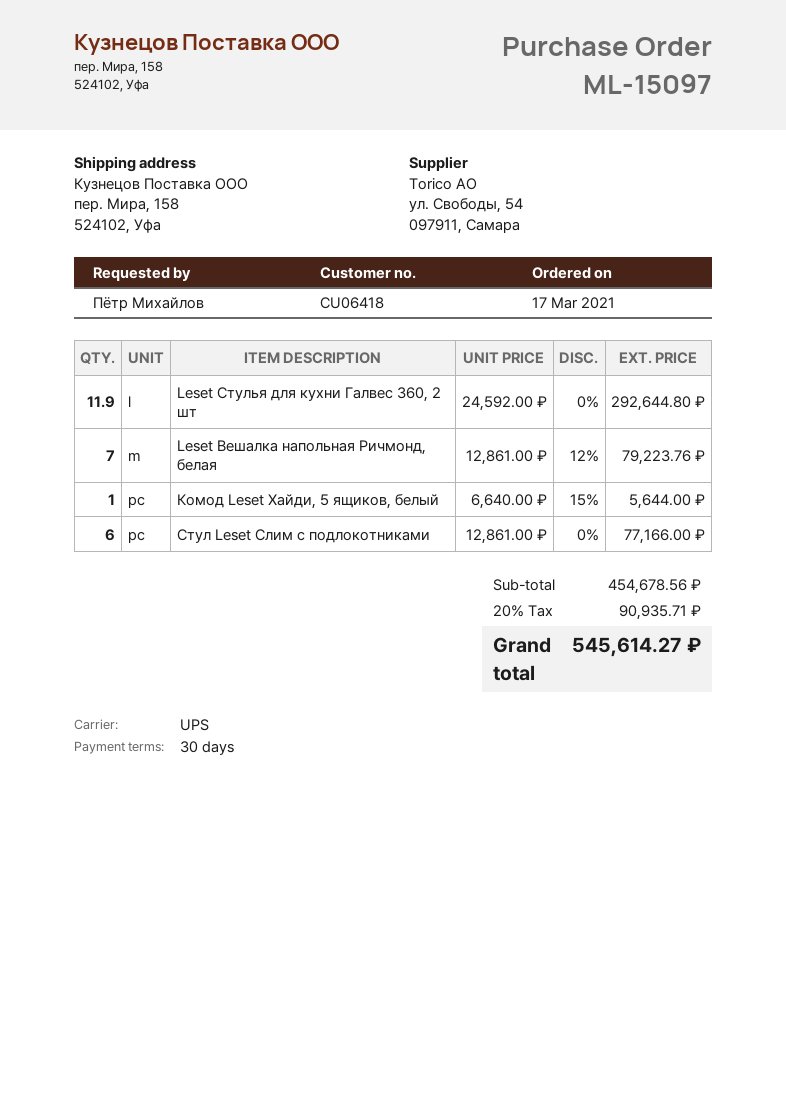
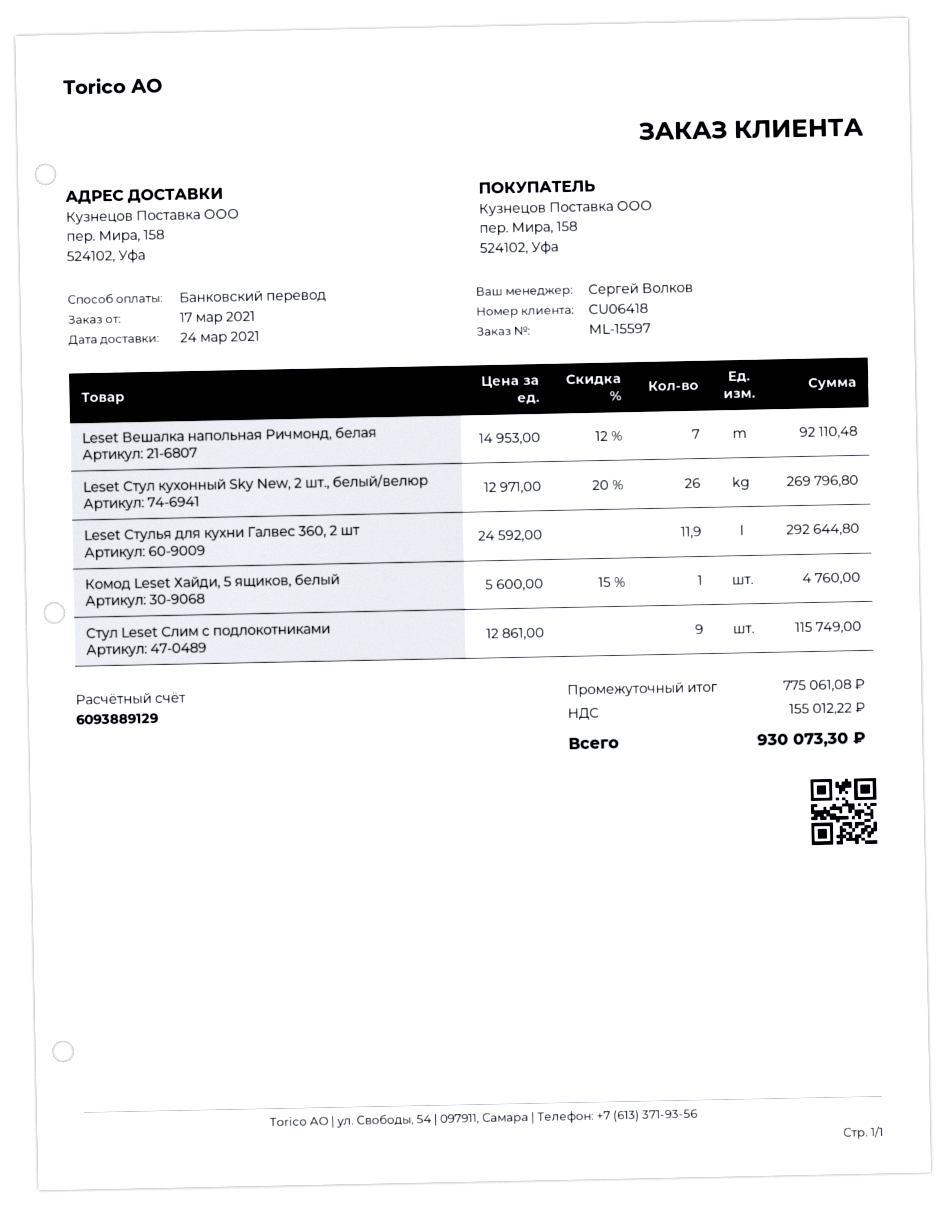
order number: ML-15097 -> ML-15597
Leset Вешалка напольная Ричмонд, белая: 7 x 12861.00 - 12% = 79223.76 -> 7 x 14953.00 - 12% = 92110.48
Комод Leset Хайди, 5 ящиков, белый: 1 x 6640.00 - 15% = 5644.00 -> 1 x 5600.00 - 15% = 4760.00
Стул Leset Слим с подлокотниками: 6 x 12861.00 = 77166.00 -> 9 x 12861.00 = 115749.00
Leset Стул кухонный Sky New, 2 шт., белый/велюр: none -> 26 x 12971.00 - 20% = 269796.80
subtotal: 454678.56 -> 775061.08
tax: 90935.71 -> 155012.22
total: 545614.27 -> 930073.30

